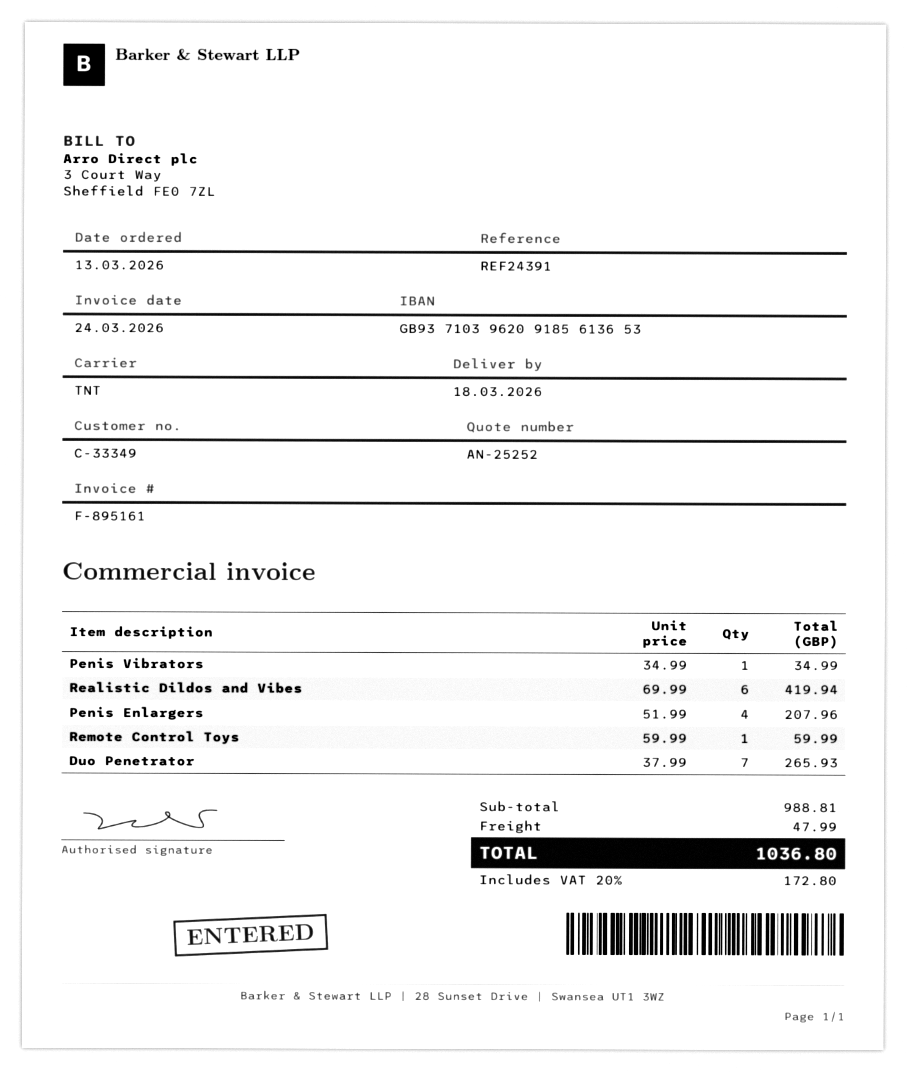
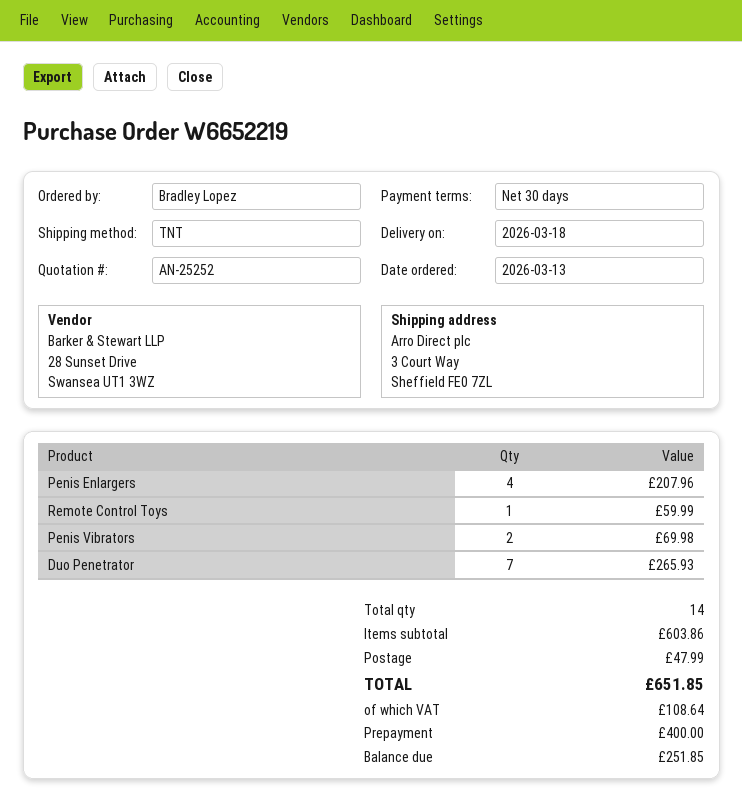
Penis Vibrators: 1 for 34.99 -> 2 for 69.98
Realistic Dildos and Vibes: 6 for 419.94 -> none
subtotal: 988.81 -> 603.86
tax: 172.80 -> 108.64
total: 1036.80 -> 651.85

